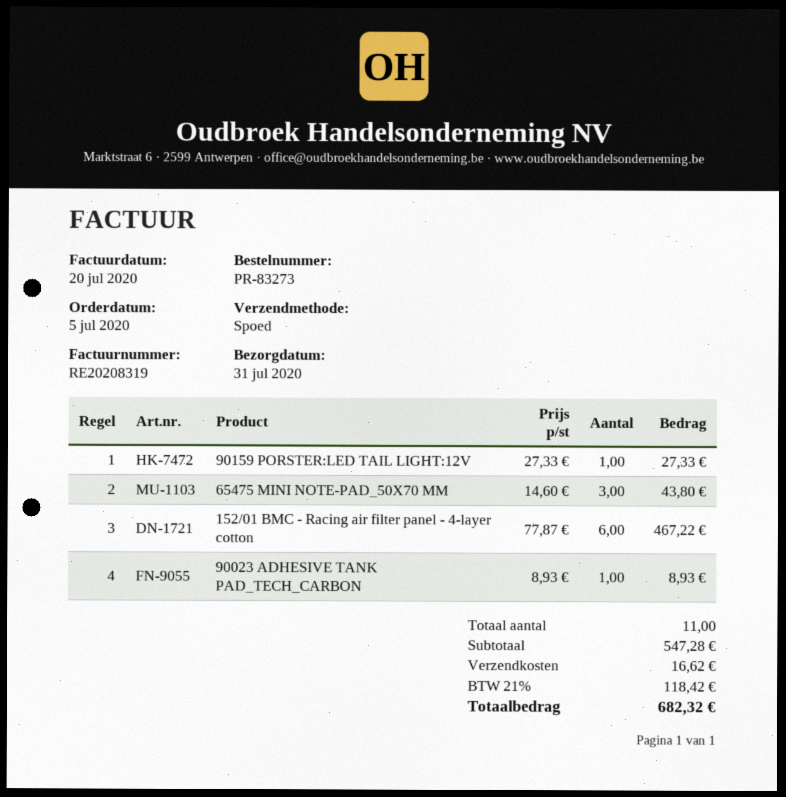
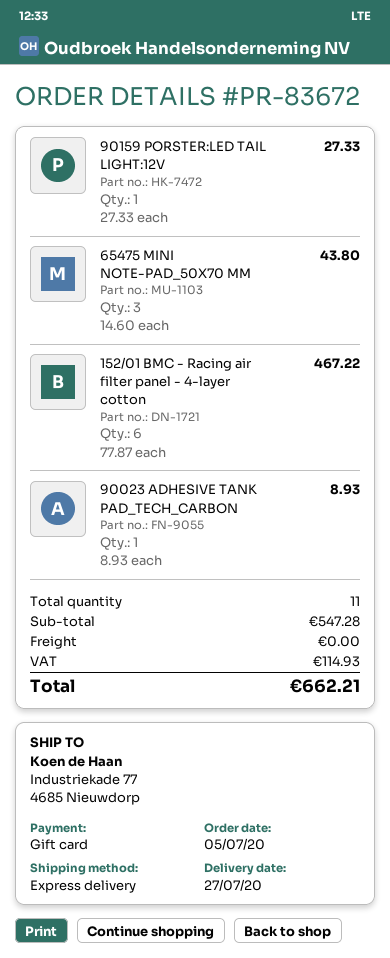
order number: PR-83273 -> PR-83672
delivery date: 2020-07-31 -> 2020-07-27
shipping: 16.62 -> 0.00
tax: 118.42 -> 114.93
total: 682.32 -> 662.21

